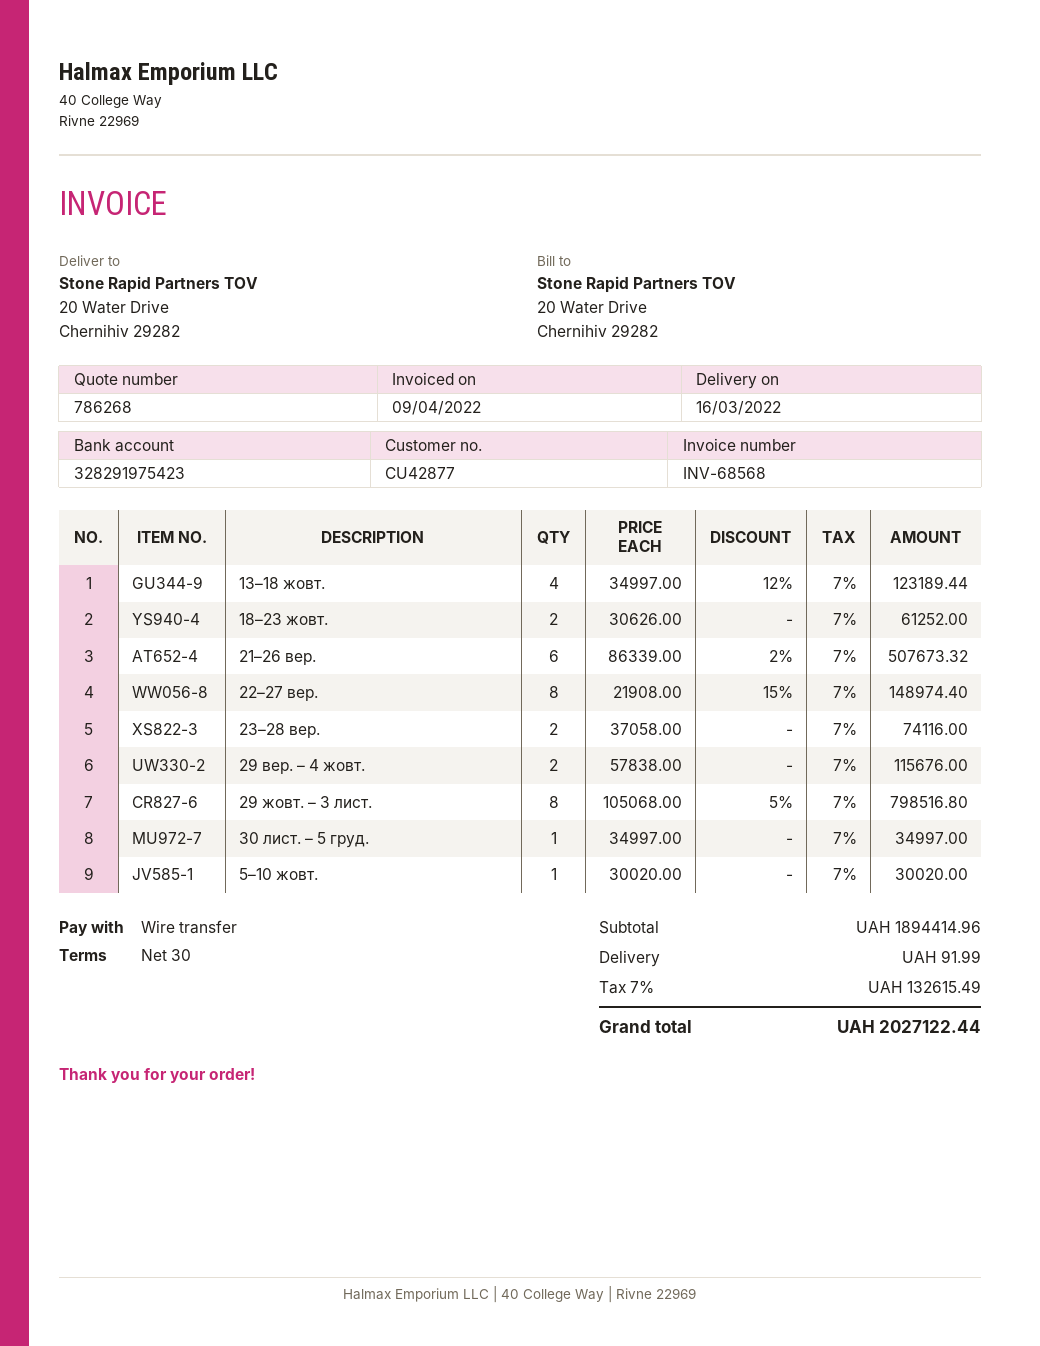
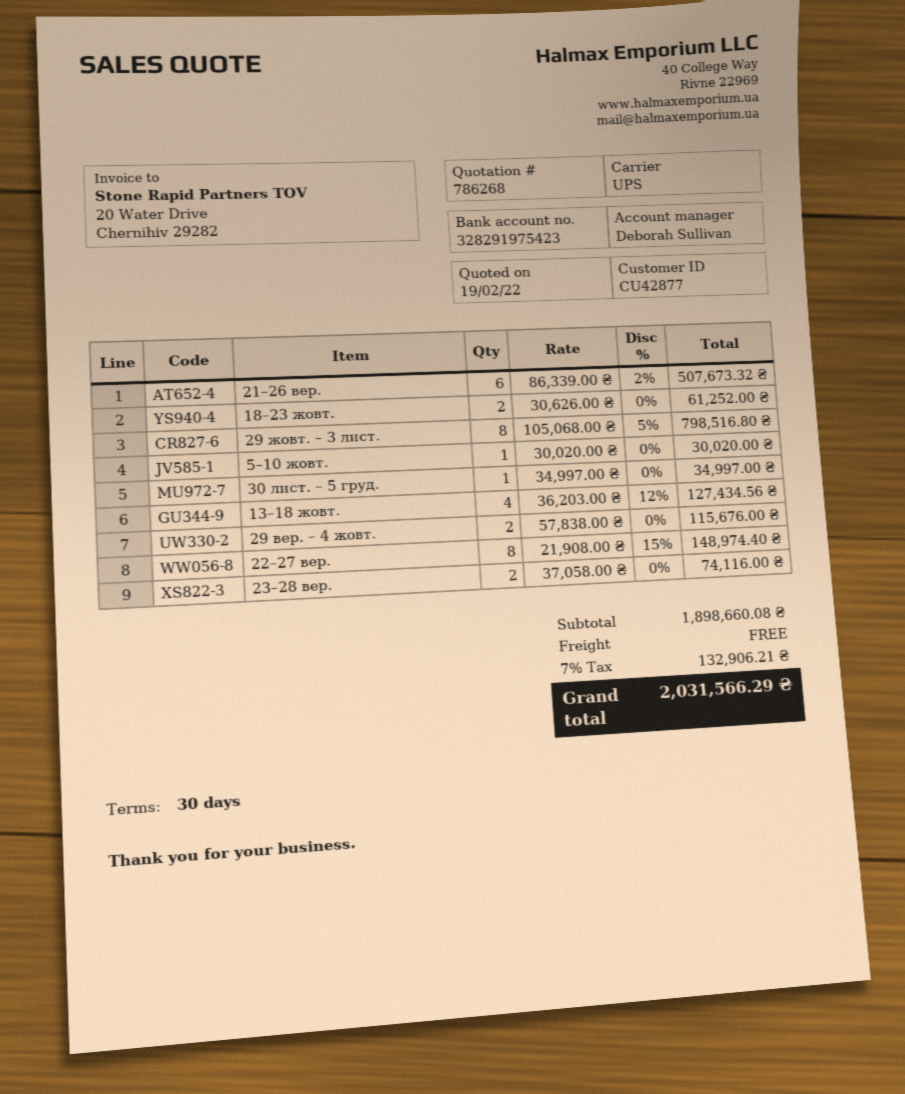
13–18 жовт.: 4 x 34997.00 - 12% = 123189.44 -> 4 x 36203.00 - 12% = 127434.56
subtotal: 1894414.96 -> 1898660.08
shipping: 91.99 -> 0.00
tax: 7% = 132615.49 -> 7% = 132906.21
total: 2027122.44 -> 2031566.29

